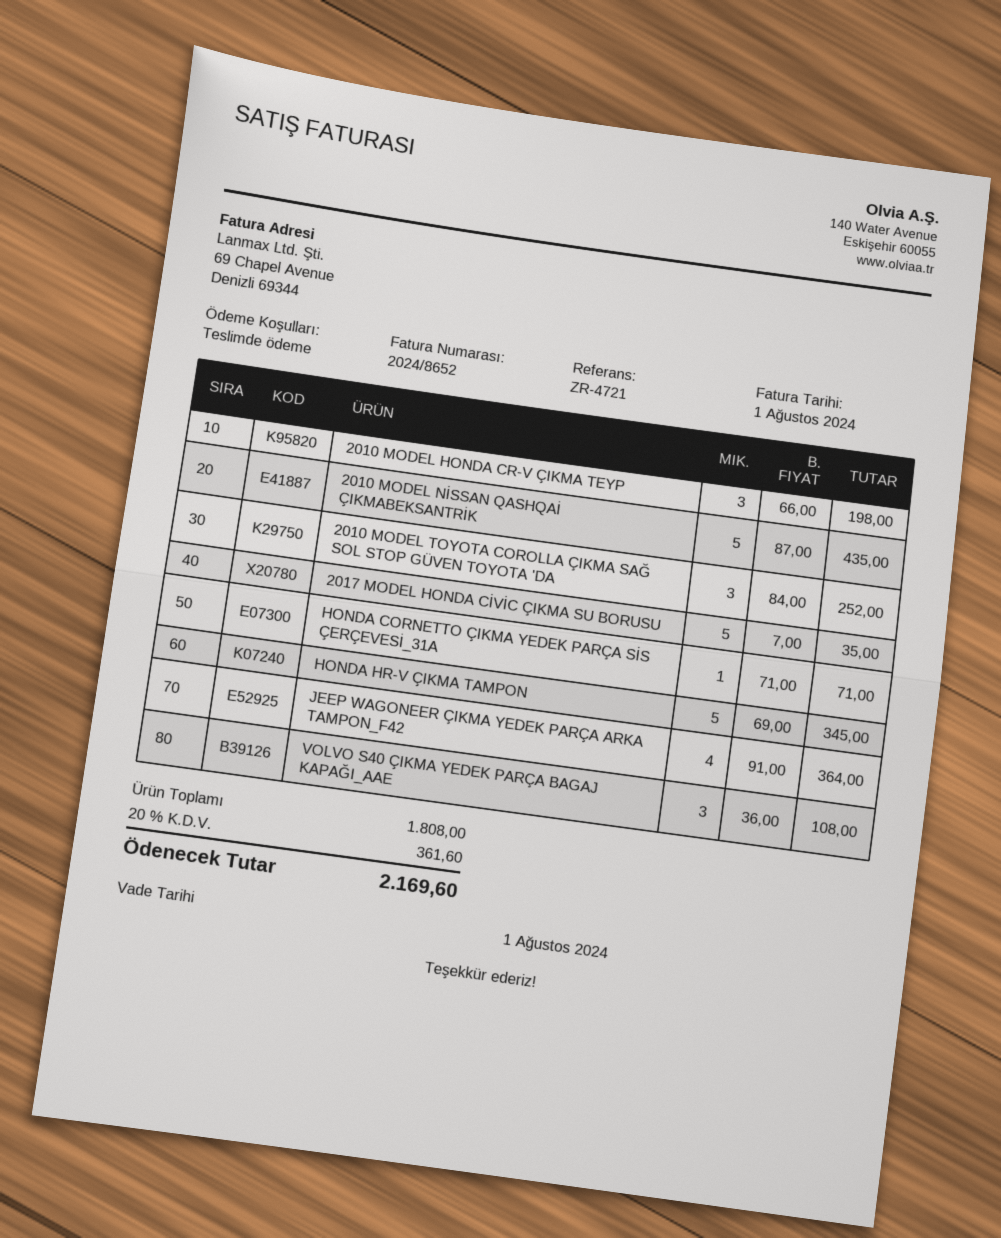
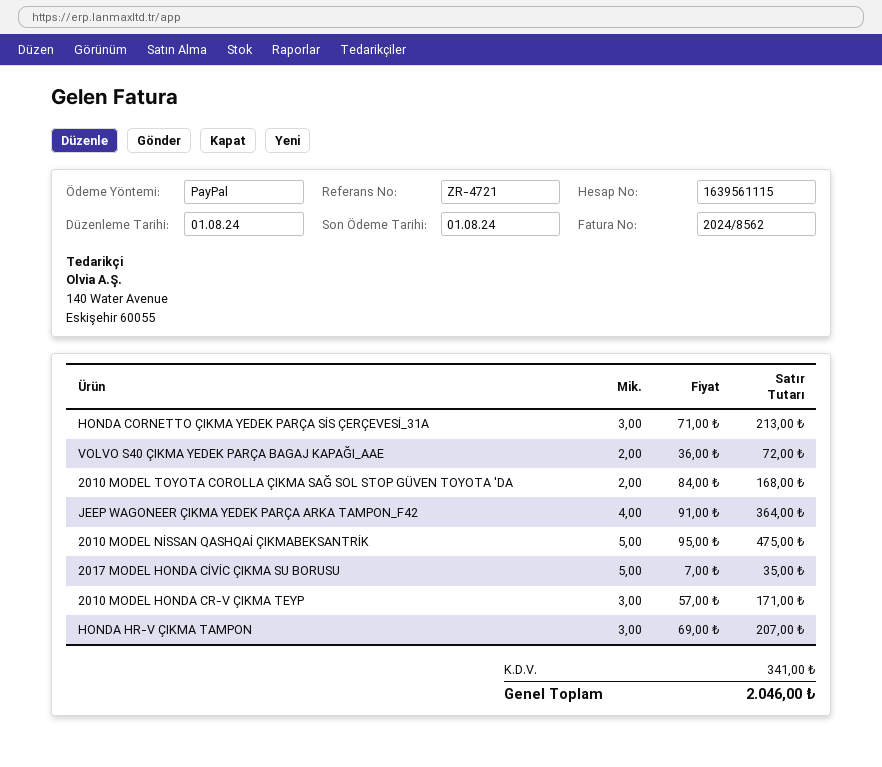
invoice number: 2024/8652 -> 2024/8562
2010 MODEL HONDA CR-V ÇIKMA TEYP: 3 x 66.00 = 198.00 -> 3 x 57.00 = 171.00
2010 MODEL NİSSAN QASHQAİ ÇIKMABEKSANTRİK: 5 x 87.00 = 435.00 -> 5 x 95.00 = 475.00
2010 MODEL TOYOTA COROLLA ÇIKMA SAĞ SOL STOP GÜVEN TOYOTA 'DA: 3 x 84.00 = 252.00 -> 2 x 84.00 = 168.00
HONDA CORNETTO ÇIKMA YEDEK PARÇA SİS ÇERÇEVESİ_31A: 1 x 71.00 = 71.00 -> 3 x 71.00 = 213.00
HONDA HR-V ÇIKMA TAMPON: 5 x 69.00 = 345.00 -> 3 x 69.00 = 207.00
VOLVO S40 ÇIKMA YEDEK PARÇA BAGAJ KAPAĞI_AAE: 3 x 36.00 = 108.00 -> 2 x 36.00 = 72.00
tax: 361.60 -> 341.00
total: 2169.60 -> 2046.00

